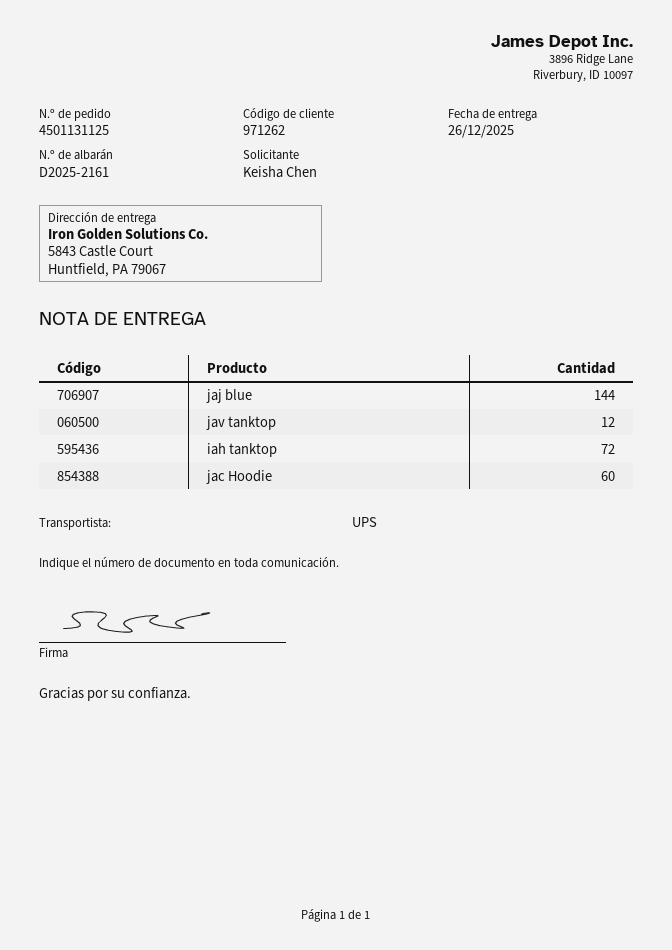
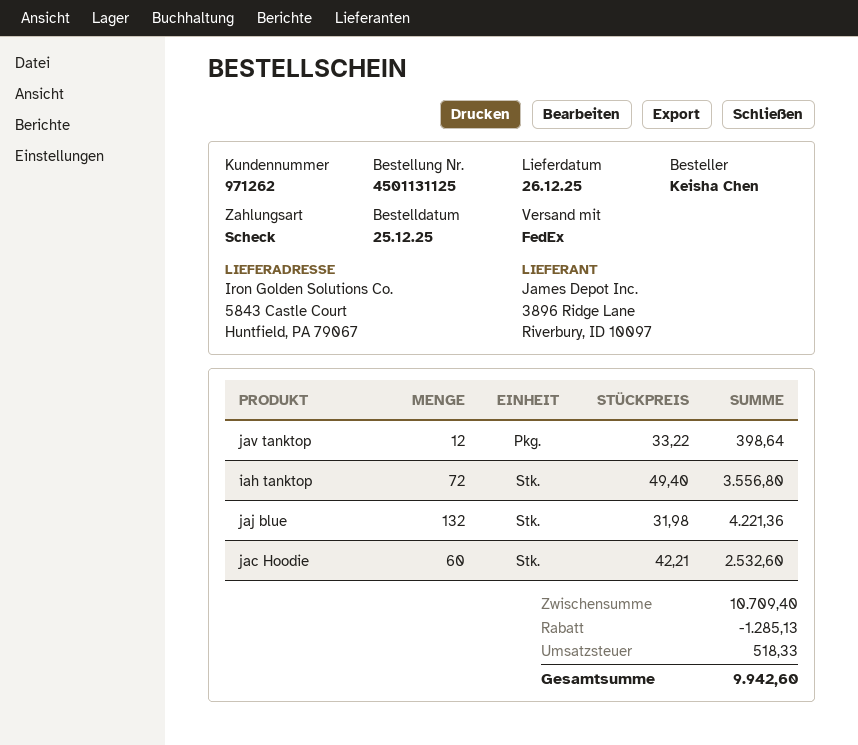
shipping method: UPS -> FedEx
jaj blue: 144 -> 132

